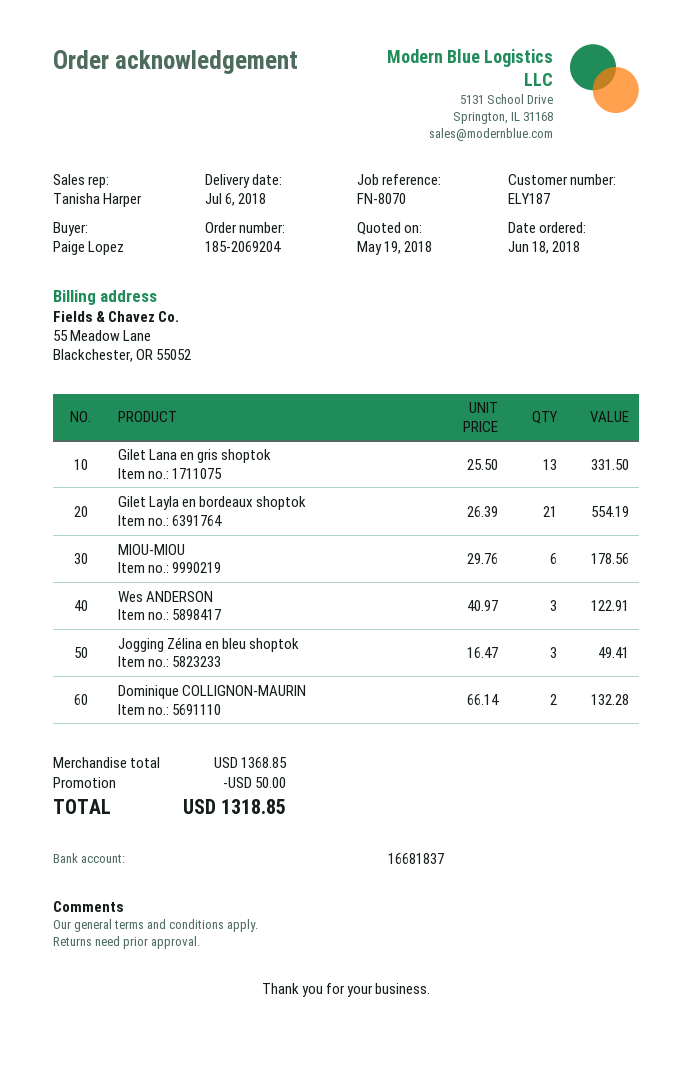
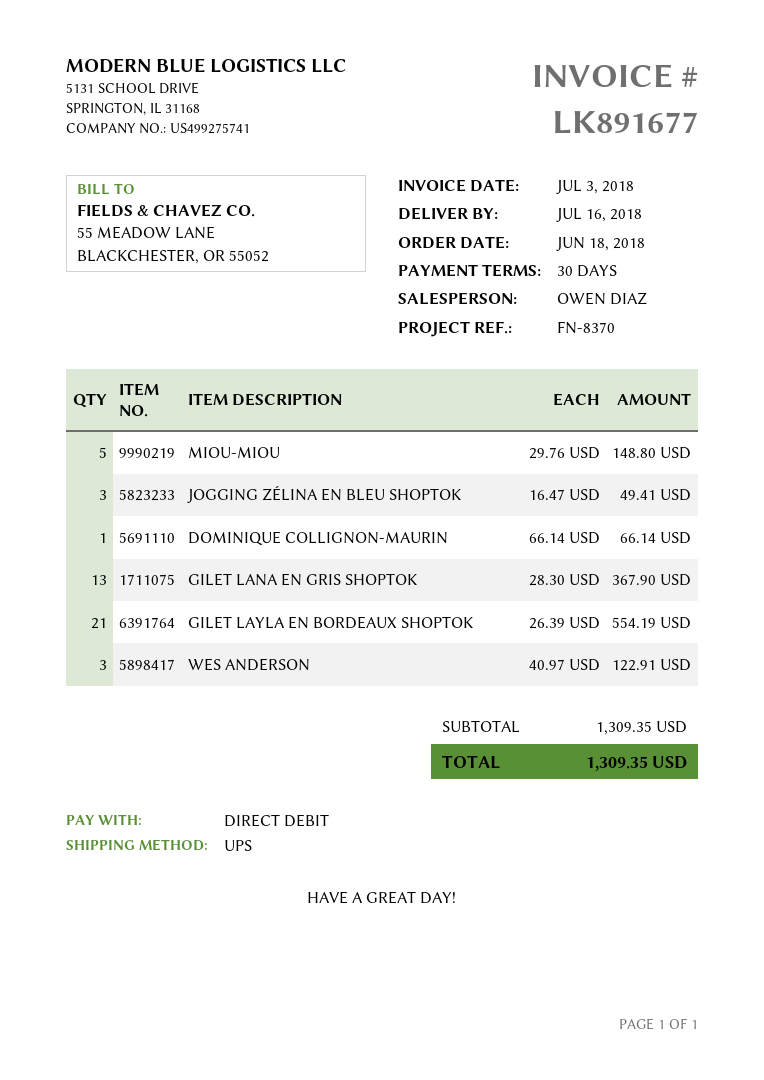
delivery date: 2018-07-06 -> 2018-07-16
reference: FN-8070 -> FN-8370
sales rep: Tanisha Harper -> OWEN DIAZ
Gilet Lana en gris shoptok: 13 x 25.50 = 331.50 -> 13 x 28.30 = 367.90
MIOU-MIOU: 6 x 29.76 = 178.56 -> 5 x 29.76 = 148.80
Dominique COLLIGNON-MAURIN: 2 x 66.14 = 132.28 -> 1 x 66.14 = 66.14
subtotal: 1368.85 -> 1309.35
discount: 50.00 -> none
total: 1318.85 -> 1309.35

